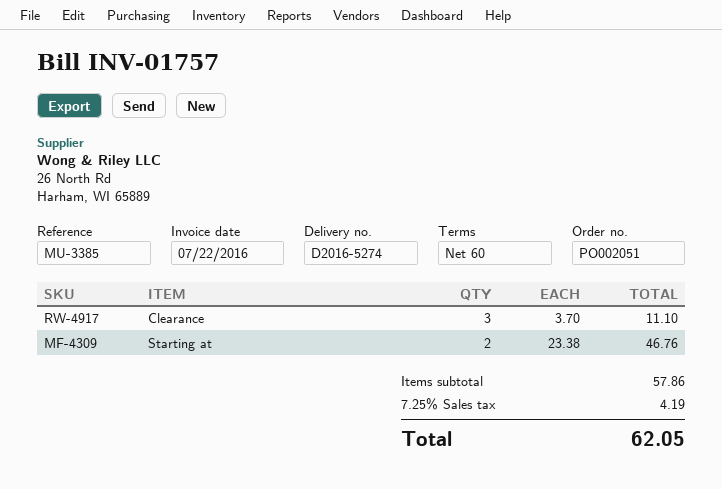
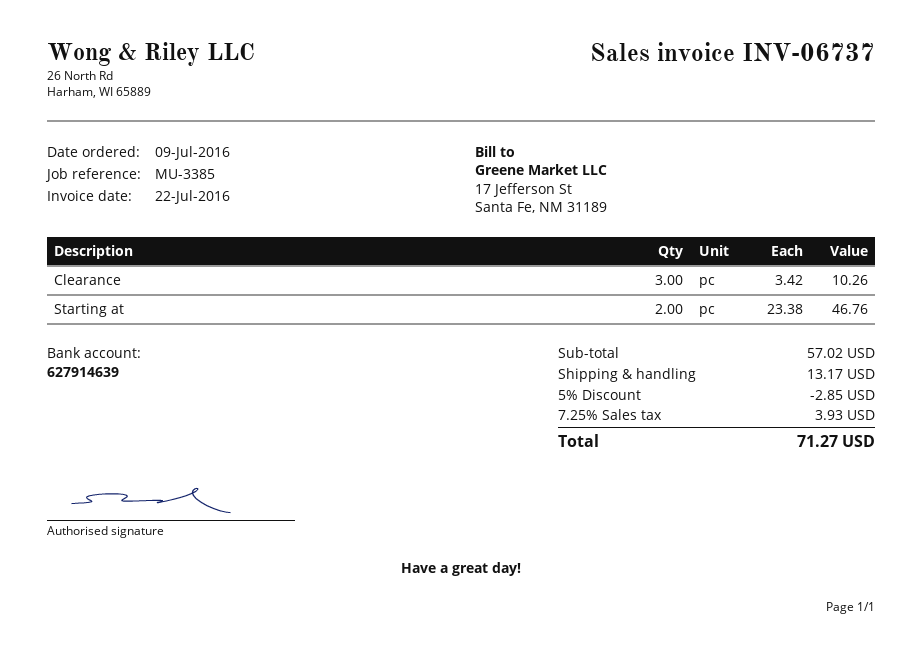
invoice number: INV-01757 -> INV-06737
Clearance: 3 x 3.70 = 11.10 -> 3 x 3.42 = 10.26
subtotal: 57.86 -> 57.02
discount: none -> 5% = 2.85
shipping: none -> 13.17
tax: 7.25% = 4.19 -> 7.25% = 3.93
total: 62.05 -> 71.27

